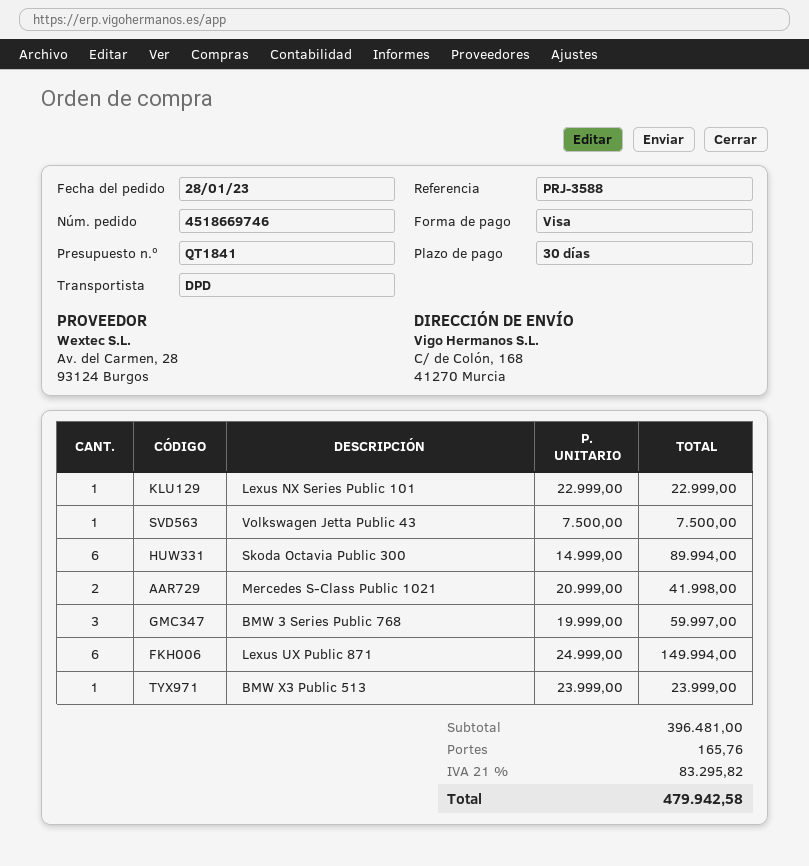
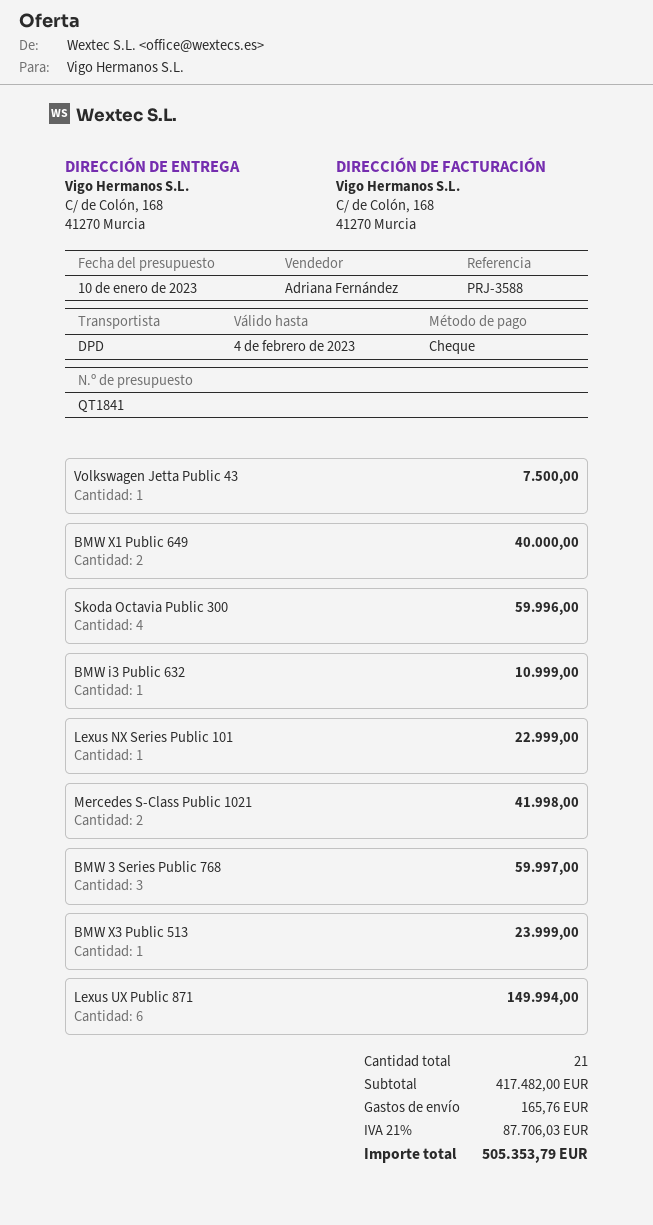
payment method: Visa -> cheque
Skoda Octavia Public 300: 6 for 89994.00 -> 4 for 59996.00
BMW X1 Public 649: none -> 2 for 40000.00
BMW i3 Public 632: none -> 1 for 10999.00
subtotal: 396481.00 -> 417482.00
tax: 21% = 83295.82 -> 21% = 87706.03
total: 479942.58 -> 505353.79

